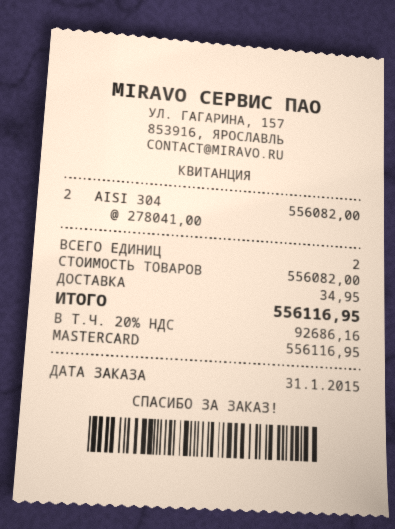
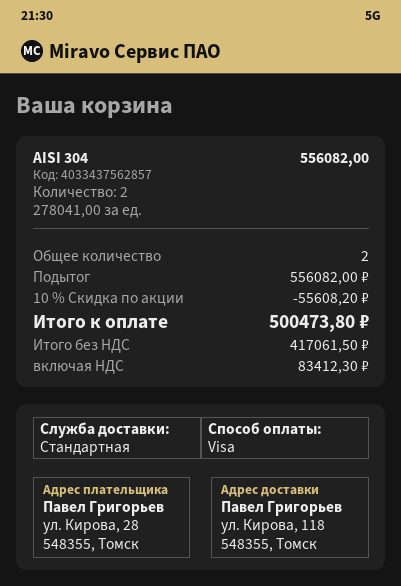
payment method: Mastercard -> Visa
discount: none -> 10% = 55608.20
shipping: 34.95 -> none
tax: 92686.16 -> 83412.30
total: 556116.95 -> 500473.80

